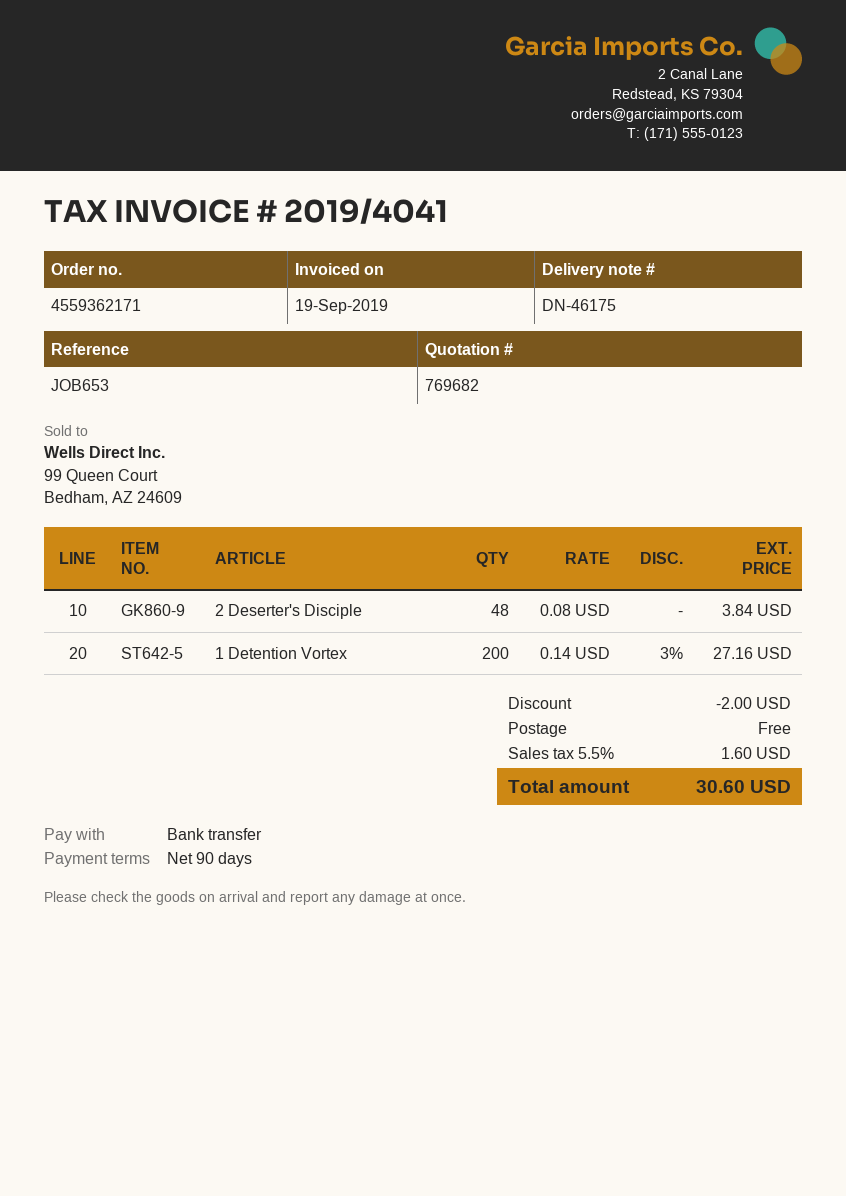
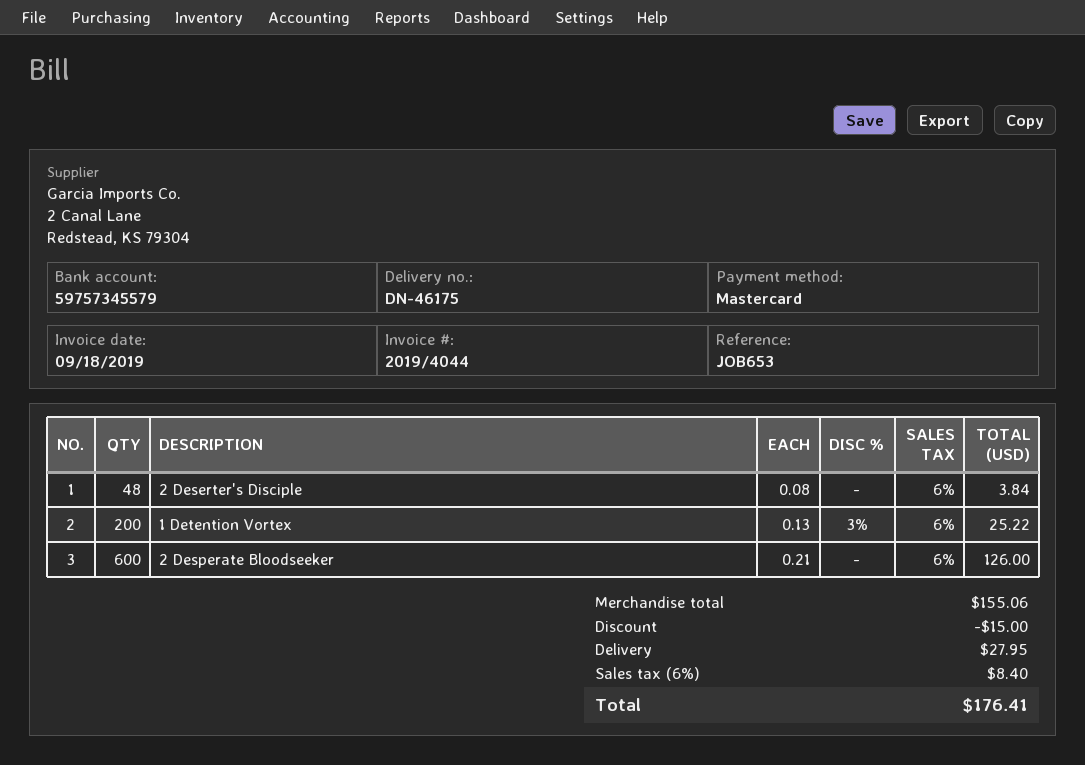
invoice number: 2019/4041 -> 2019/4044
invoice date: 2019-09-19 -> 2019-09-18
payment method: bank transfer -> Mastercard
1 Detention Vortex: 200 x 0.14 - 3% = 27.16 -> 200 x 0.13 - 3% = 25.22
2 Desperate Bloodseeker: none -> 600 x 0.21 = 126.00
discount: 2.00 -> 15.00
shipping: 0.00 -> 27.95
tax: 5.5% = 1.60 -> 6% = 8.40
total: 30.60 -> 176.41

